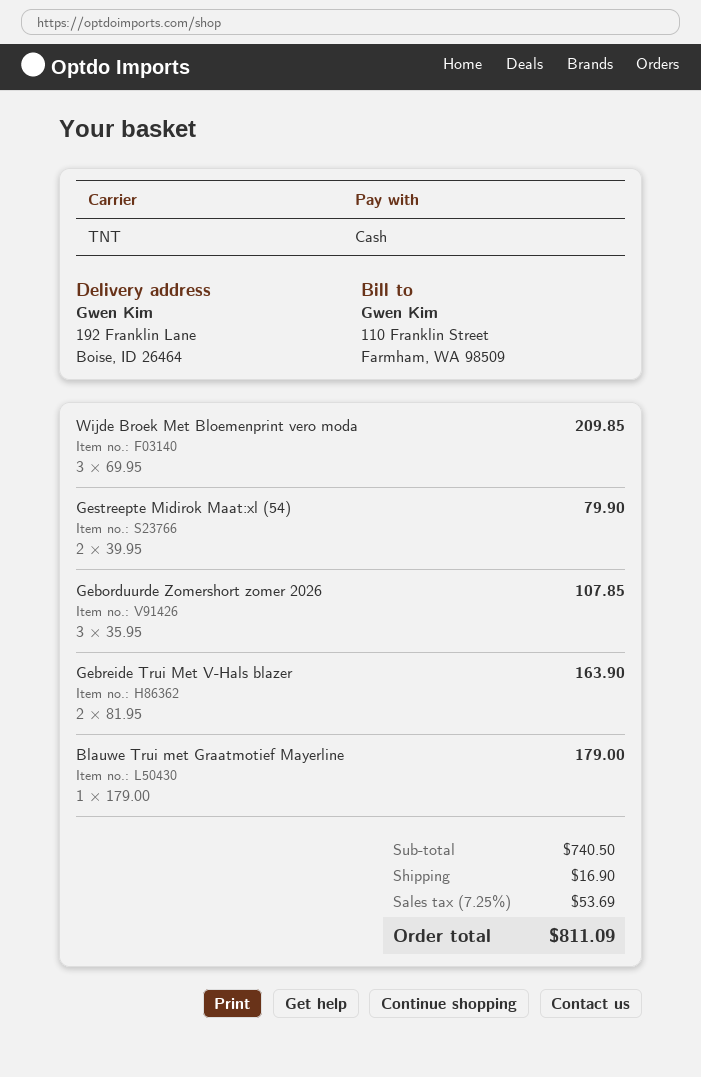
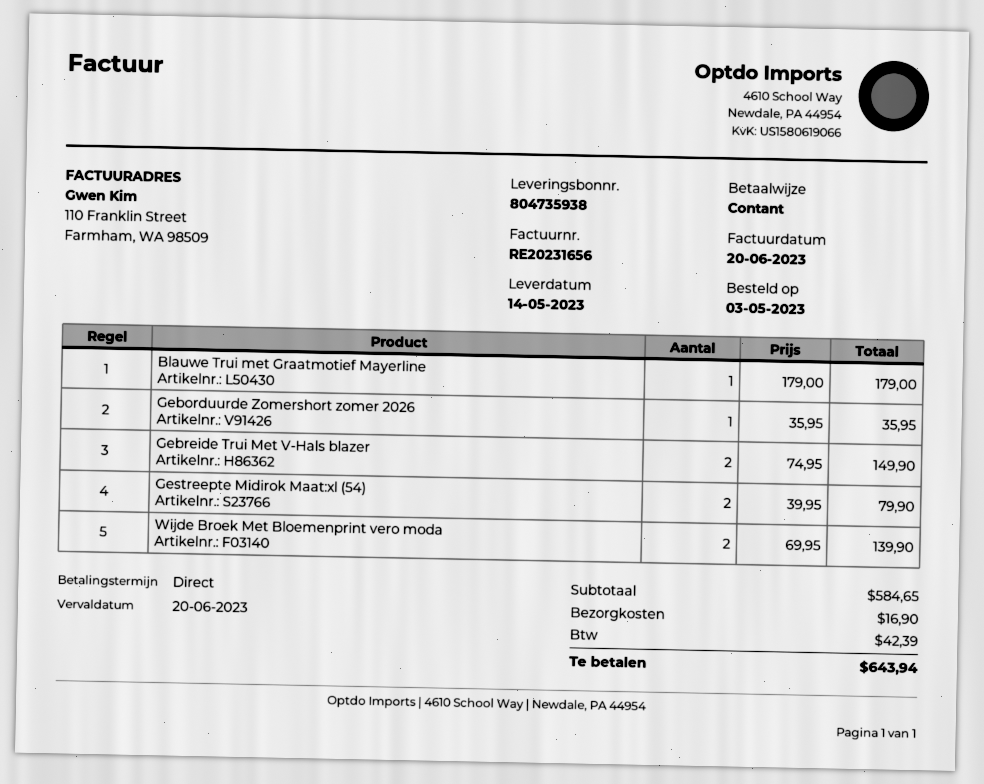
Wijde Broek Met Bloemenprint vero moda: 3 x 69.95 = 209.85 -> 2 x 69.95 = 139.90
Geborduurde Zomershort zomer 2026: 3 x 35.95 = 107.85 -> 1 x 35.95 = 35.95
Gebreide Trui Met V-Hals blazer: 2 x 81.95 = 163.90 -> 2 x 74.95 = 149.90
subtotal: 740.50 -> 584.65
tax: 53.69 -> 42.39
total: 811.09 -> 643.94

